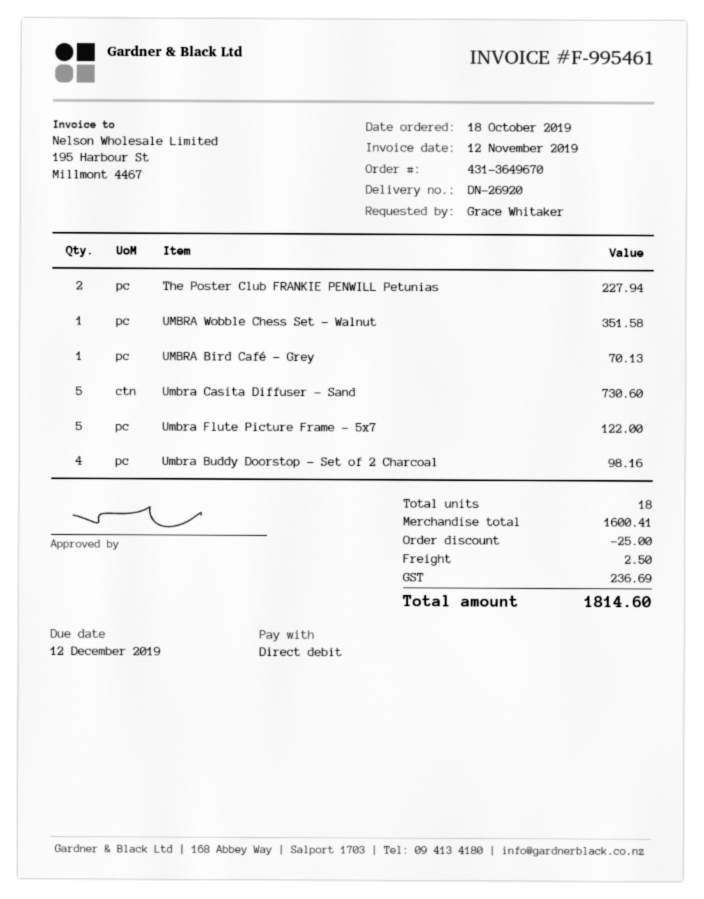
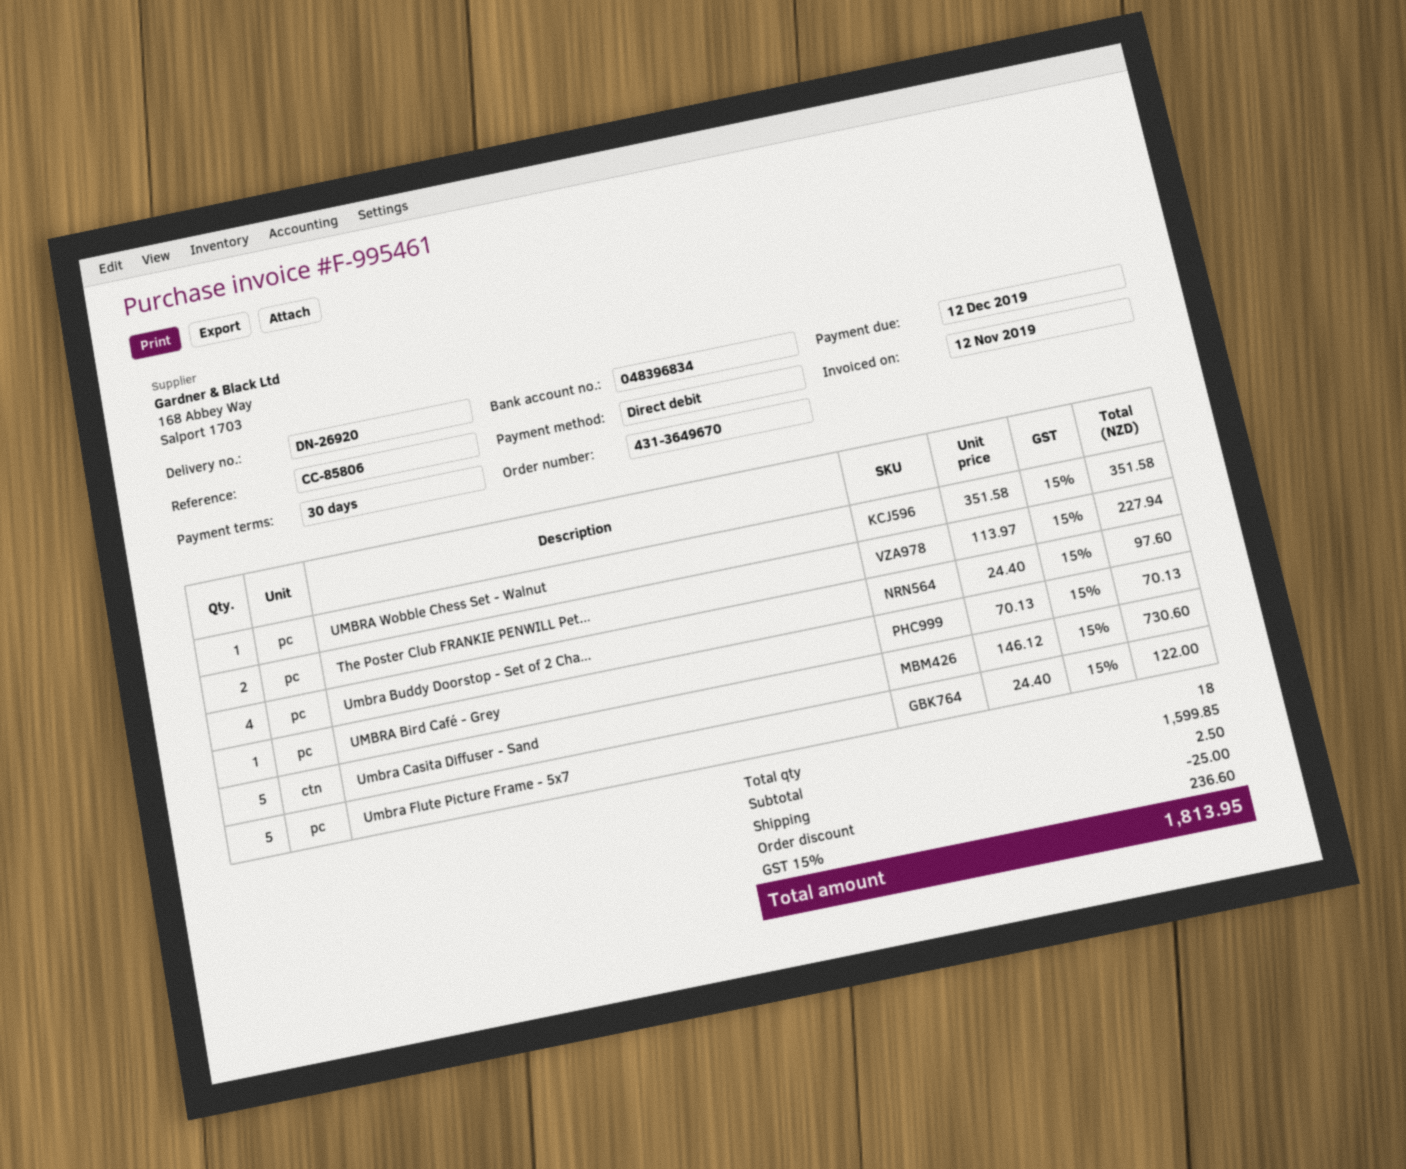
Umbra Buddy Doorstop - Set of 2 Charcoal: 4 for 98.16 -> 4 for 97.60
subtotal: 1600.41 -> 1599.85
tax: 236.69 -> 236.60
total: 1814.60 -> 1813.95

